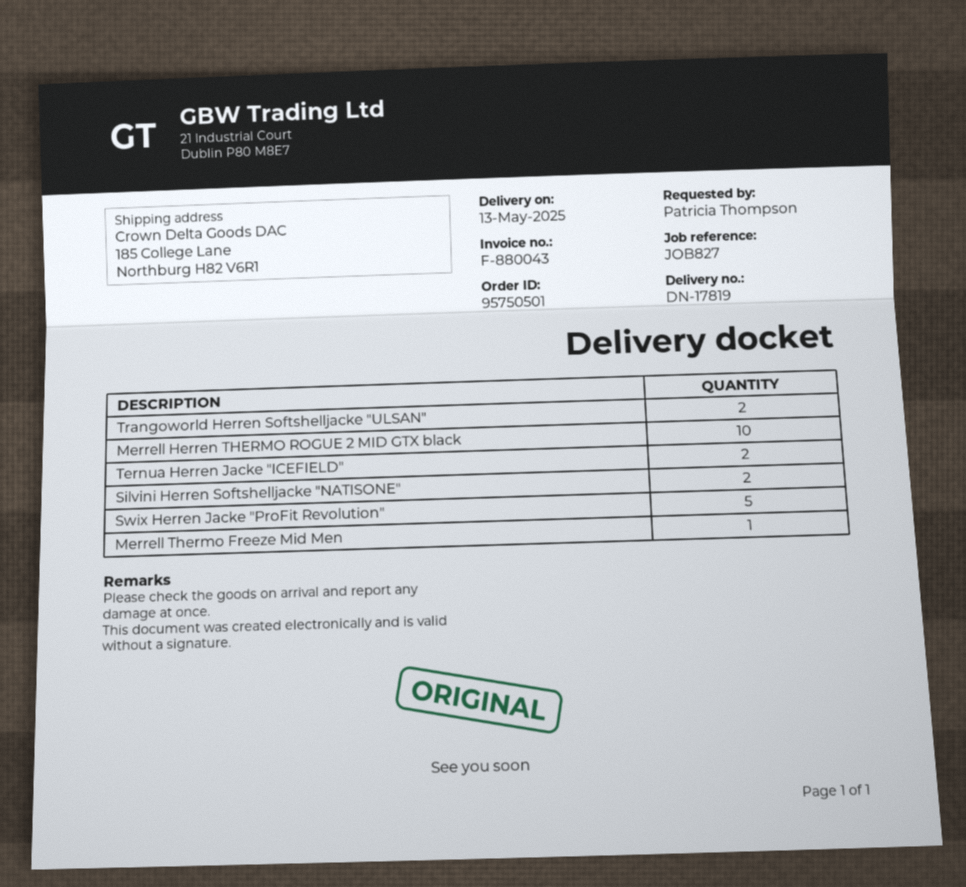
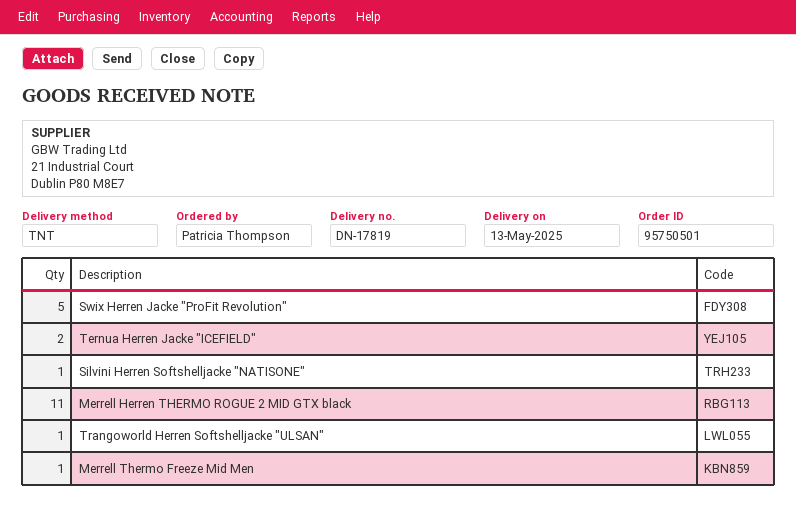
Trangoworld Herren Softshelljacke "ULSAN": 2 -> 1
Merrell Herren THERMO ROGUE 2 MID GTX black: 10 -> 11
Silvini Herren Softshelljacke "NATISONE": 2 -> 1

